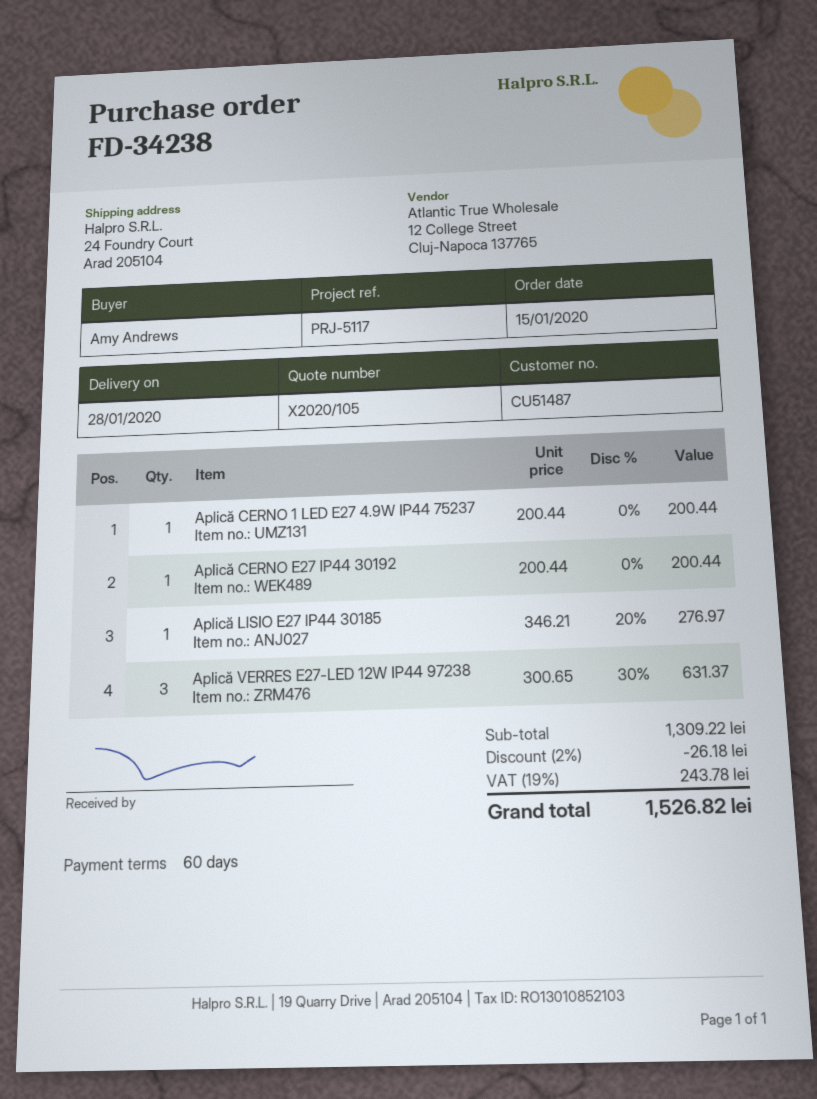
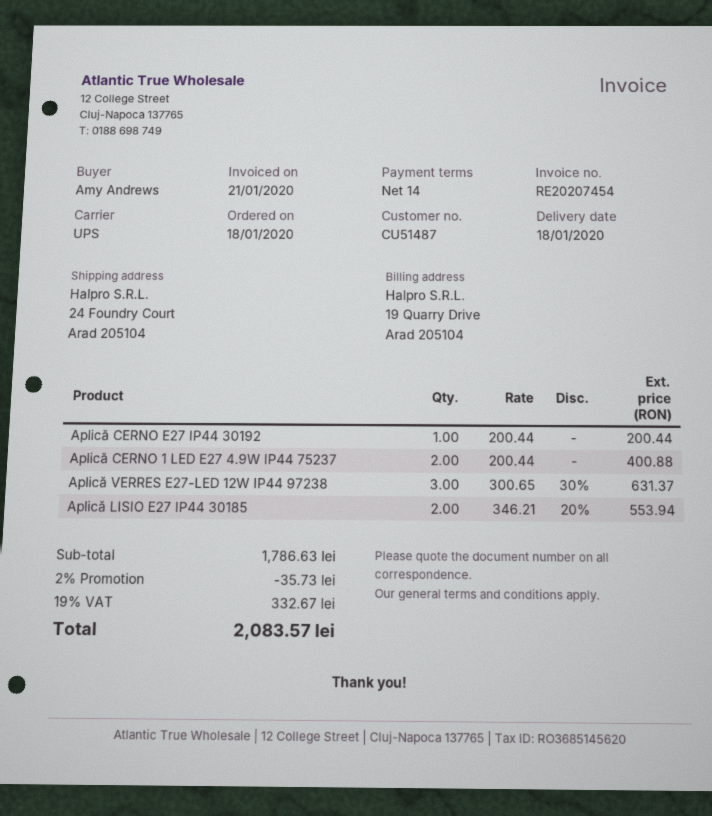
order date: 2020-01-15 -> 2020-01-18
delivery date: 2020-01-28 -> 2020-01-18
payment terms: 60 days -> 14 days
Aplică CERNO 1 LED E27 4.9W IP44 75237: 1 x 200.44 = 200.44 -> 2 x 200.44 = 400.88
Aplică LISIO E27 IP44 30185: 1 x 346.21 - 20% = 276.97 -> 2 x 346.21 - 20% = 553.94
subtotal: 1309.22 -> 1786.63
discount: 2% = 26.18 -> 2% = 35.73
tax: 19% = 243.78 -> 19% = 332.67
total: 1526.82 -> 2083.57

